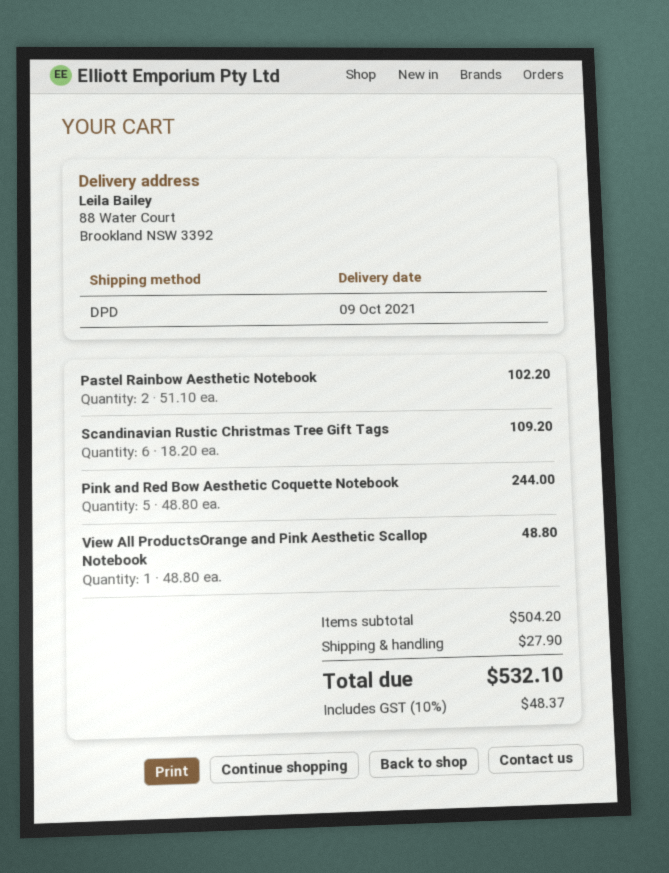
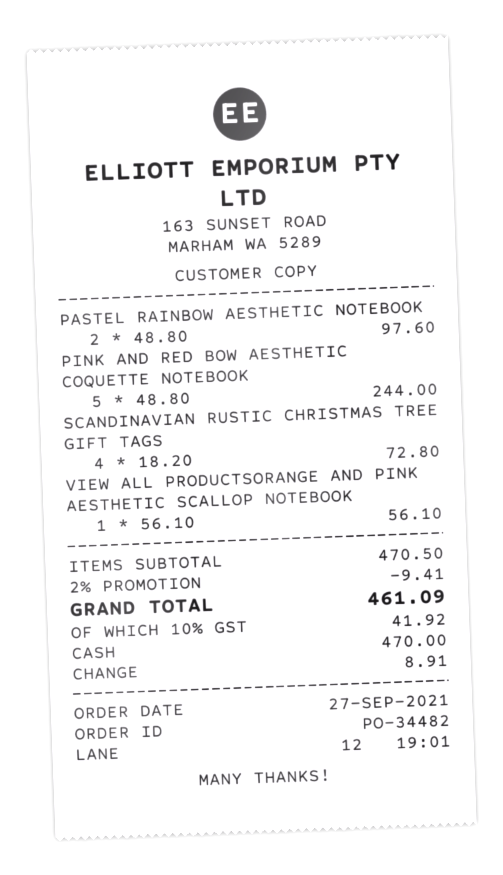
Pastel Rainbow Aesthetic Notebook: 2 x 51.10 = 102.20 -> 2 x 48.80 = 97.60
Scandinavian Rustic Christmas Tree Gift Tags: 6 x 18.20 = 109.20 -> 4 x 18.20 = 72.80
View All ProductsOrange and Pink Aesthetic Scallop Notebook: 1 x 48.80 = 48.80 -> 1 x 56.10 = 56.10
subtotal: 504.20 -> 470.50
discount: none -> 2% = 9.41
shipping: 27.90 -> none
tax: 10% = 48.37 -> 10% = 41.92
total: 532.10 -> 461.09

